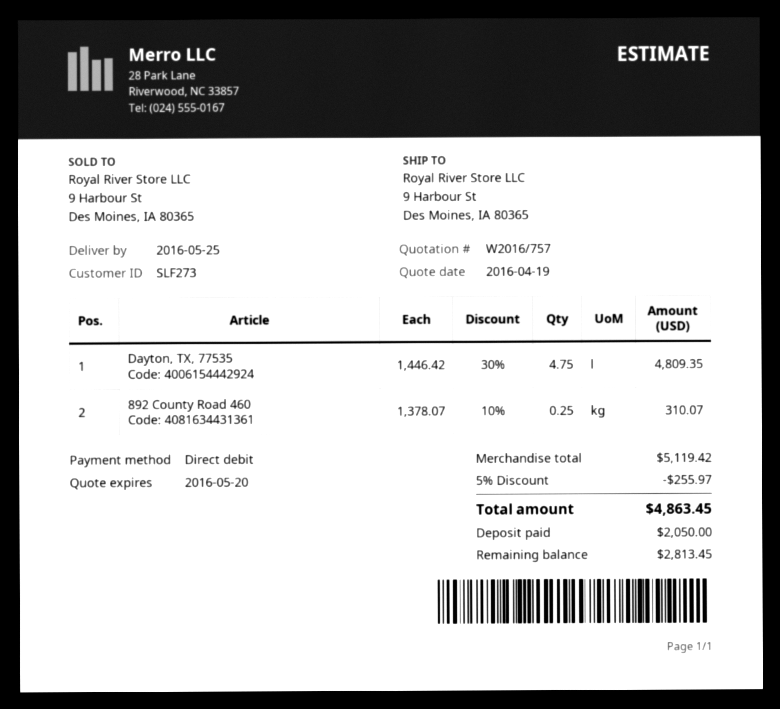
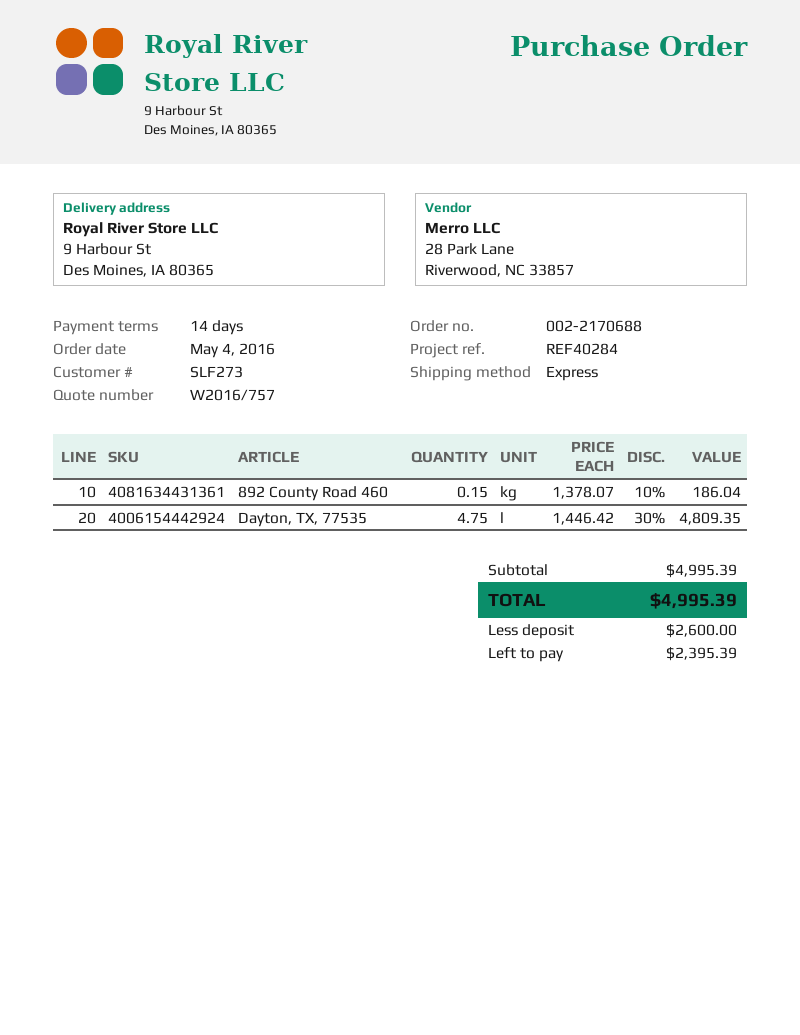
892 County Road 460: 0.25 x 1378.07 - 10% = 310.07 -> 0.15 x 1378.07 - 10% = 186.04
subtotal: 5119.42 -> 4995.39
discount: 5% = 255.97 -> none
total: 4863.45 -> 4995.39
deposit: 2050.00 -> 2600.00
balance: 2813.45 -> 2395.39

